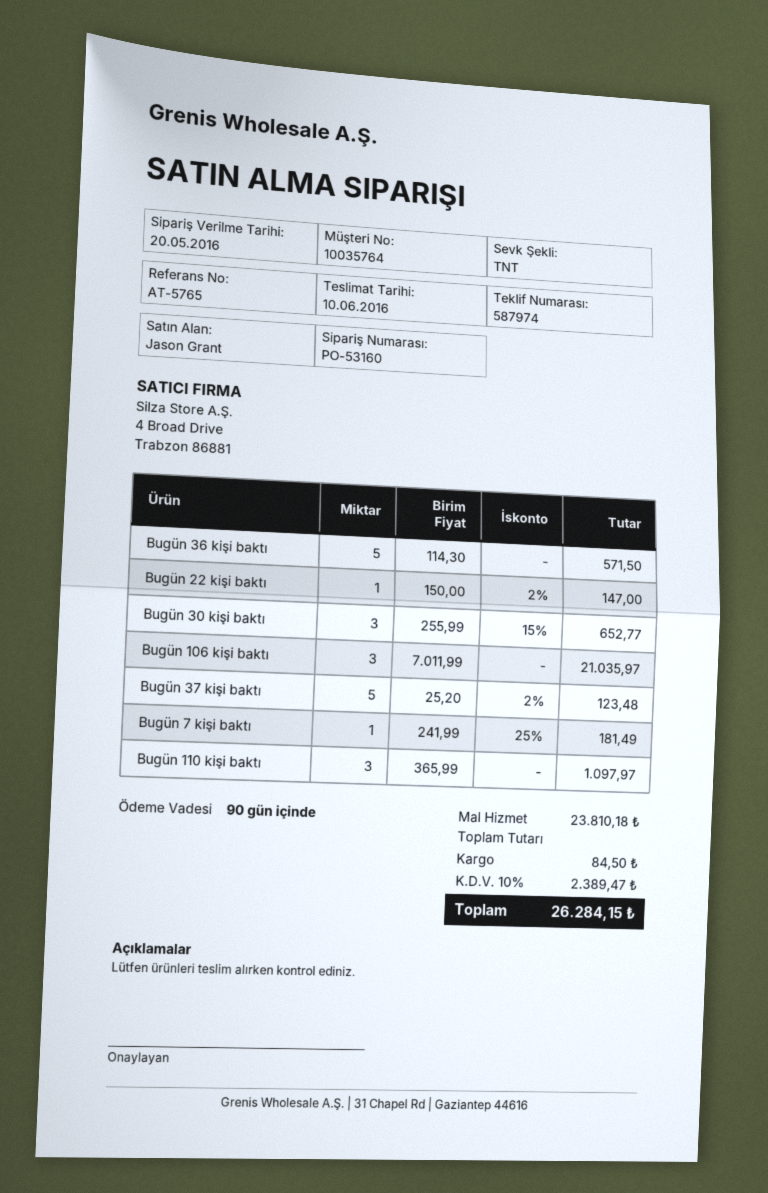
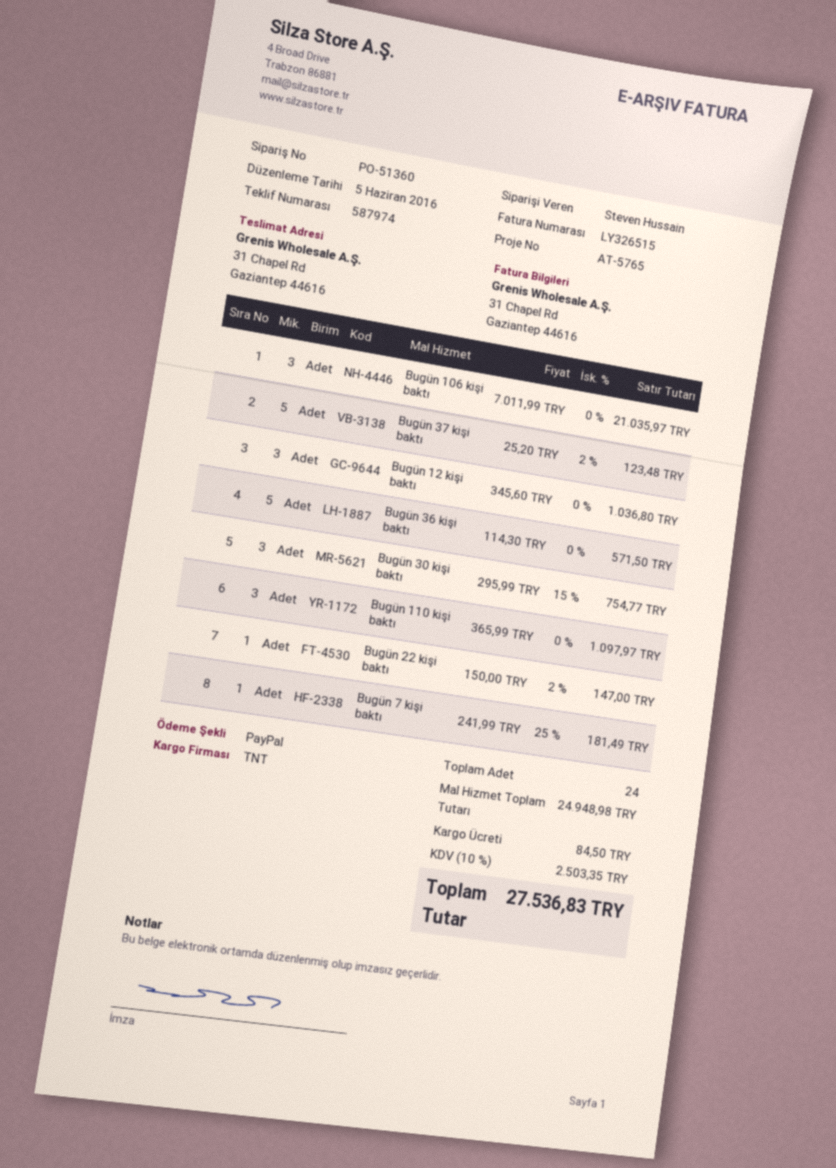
order number: PO-53160 -> PO-51360
ordered by: Jason Grant -> Steven Hussain
Bugün 30 kişi baktı: 3 x 255.99 - 15% = 652.77 -> 3 x 295.99 - 15% = 754.77
Bugün 12 kişi baktı: none -> 3 x 345.60 = 1036.80
subtotal: 23810.18 -> 24948.98
tax: 10% = 2389.47 -> 10% = 2503.35
total: 26284.15 -> 27536.83

